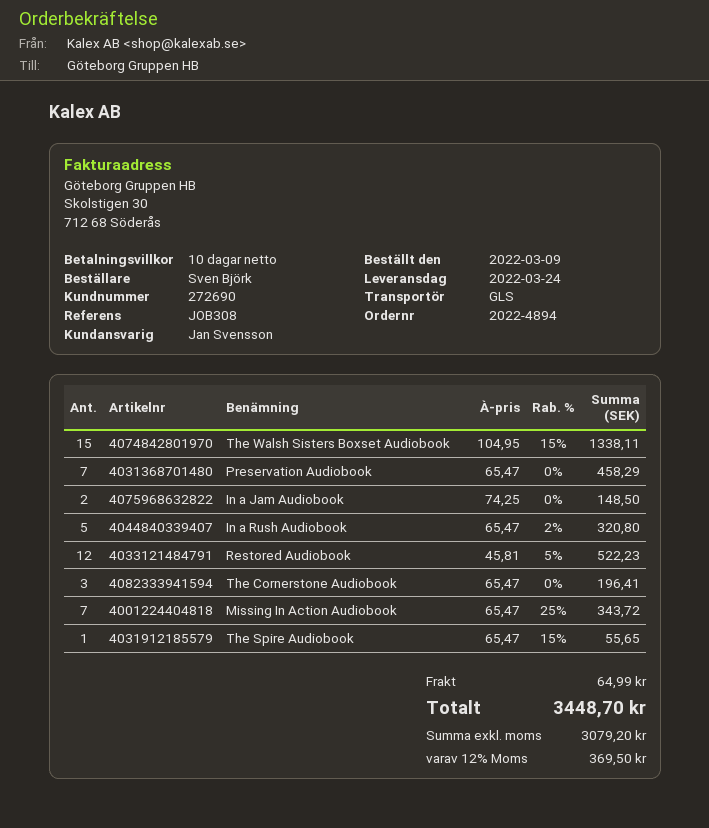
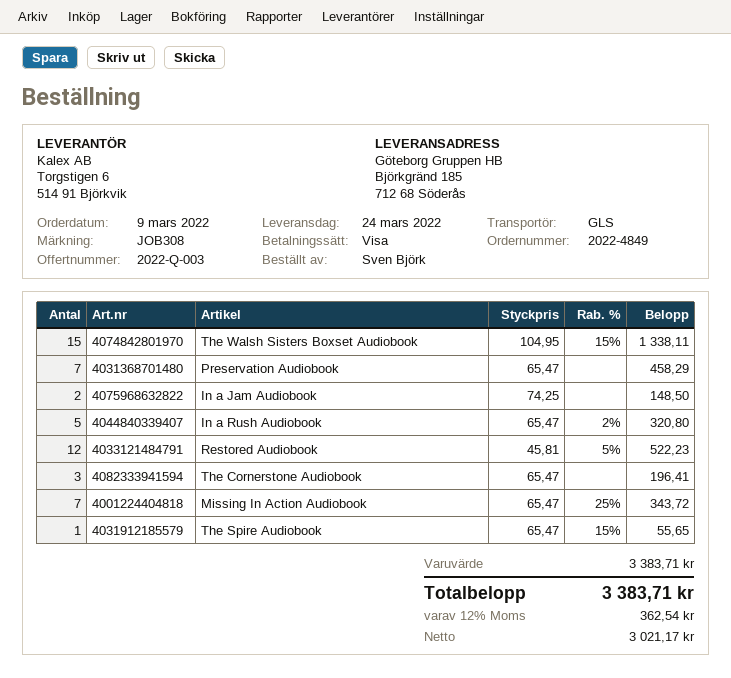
order number: 2022-4894 -> 2022-4849
shipping: 64.99 -> none
net: 3079.20 -> 3021.17
tax: 12% = 369.50 -> 12% = 362.54
total: 3448.70 -> 3383.71

